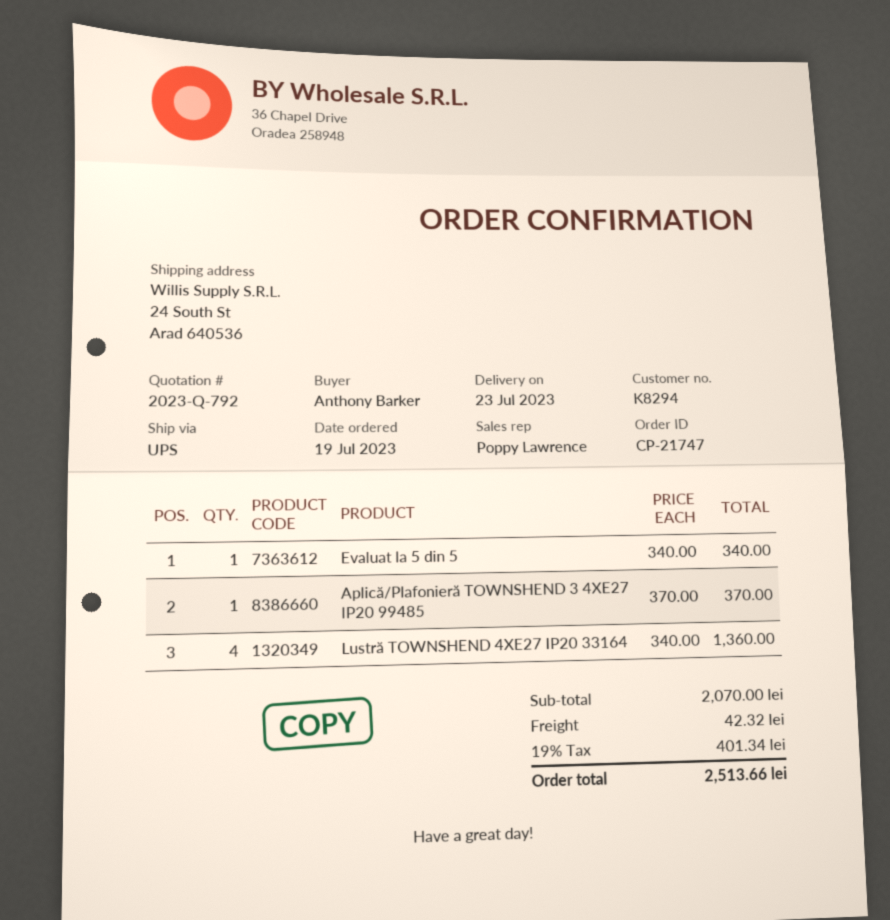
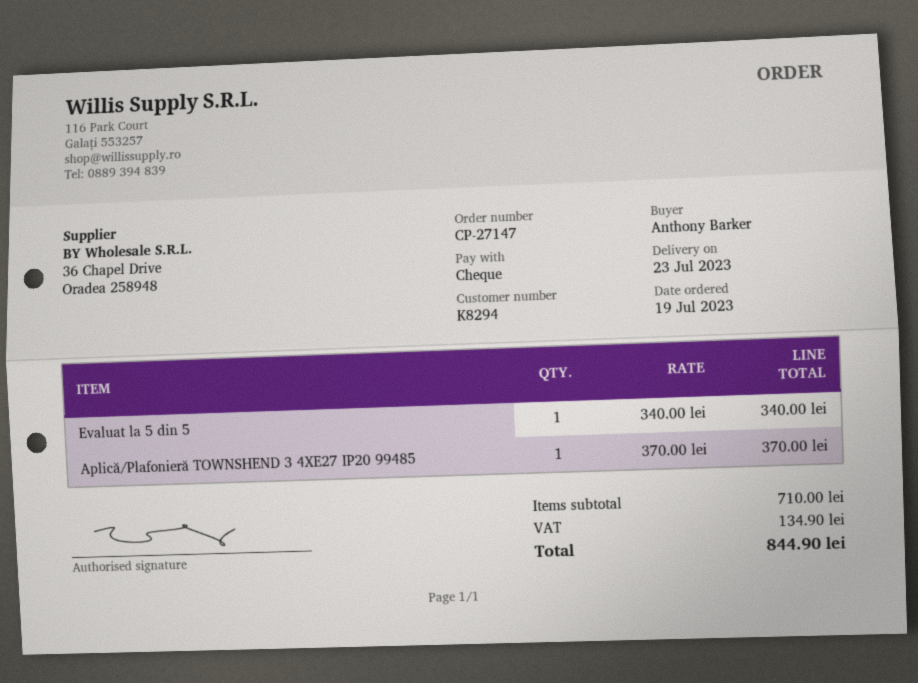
order number: CP-21747 -> CP-27147
Lustră TOWNSHEND 4XE27 IP20 33164: 4 x 340.00 = 1360.00 -> none
subtotal: 2070.00 -> 710.00
shipping: 42.32 -> none
tax: 401.34 -> 134.90
total: 2513.66 -> 844.90

